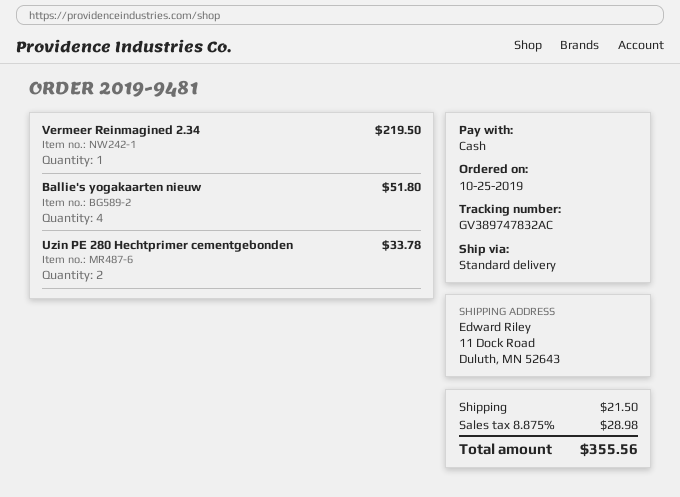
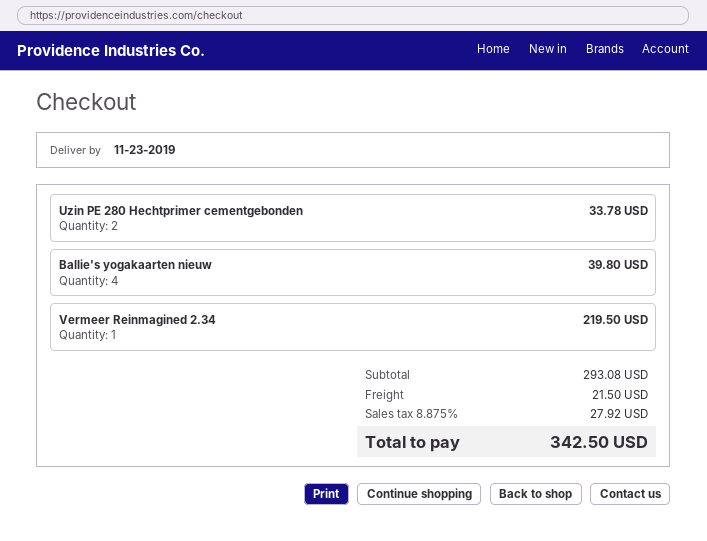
Ballie's yogakaarten nieuw: 4 for 51.80 -> 4 for 39.80
tax: 8.875% = 28.98 -> 8.875% = 27.92
total: 355.56 -> 342.50

